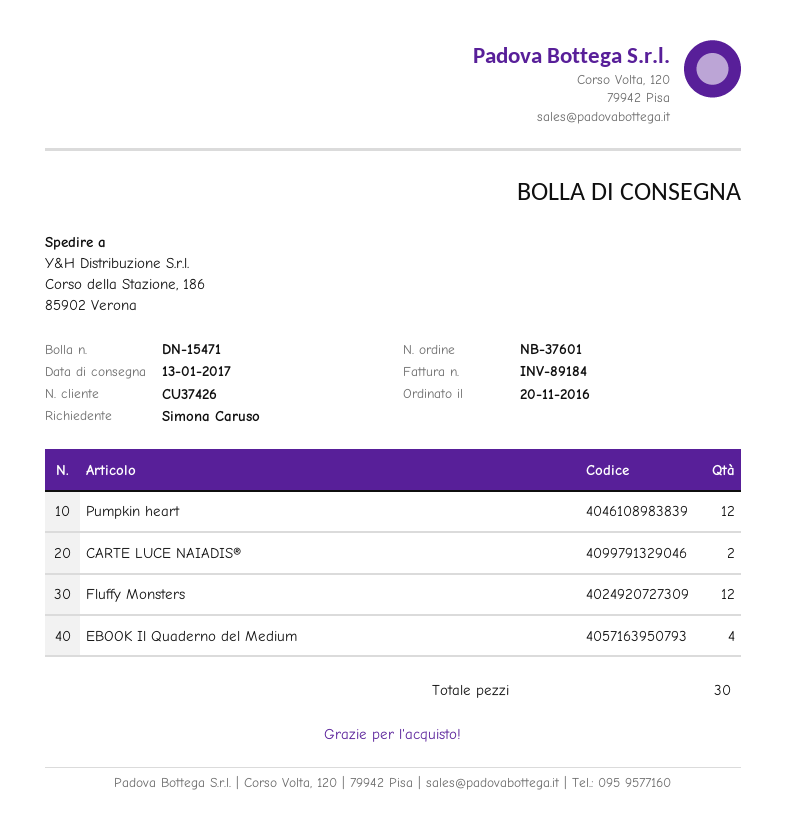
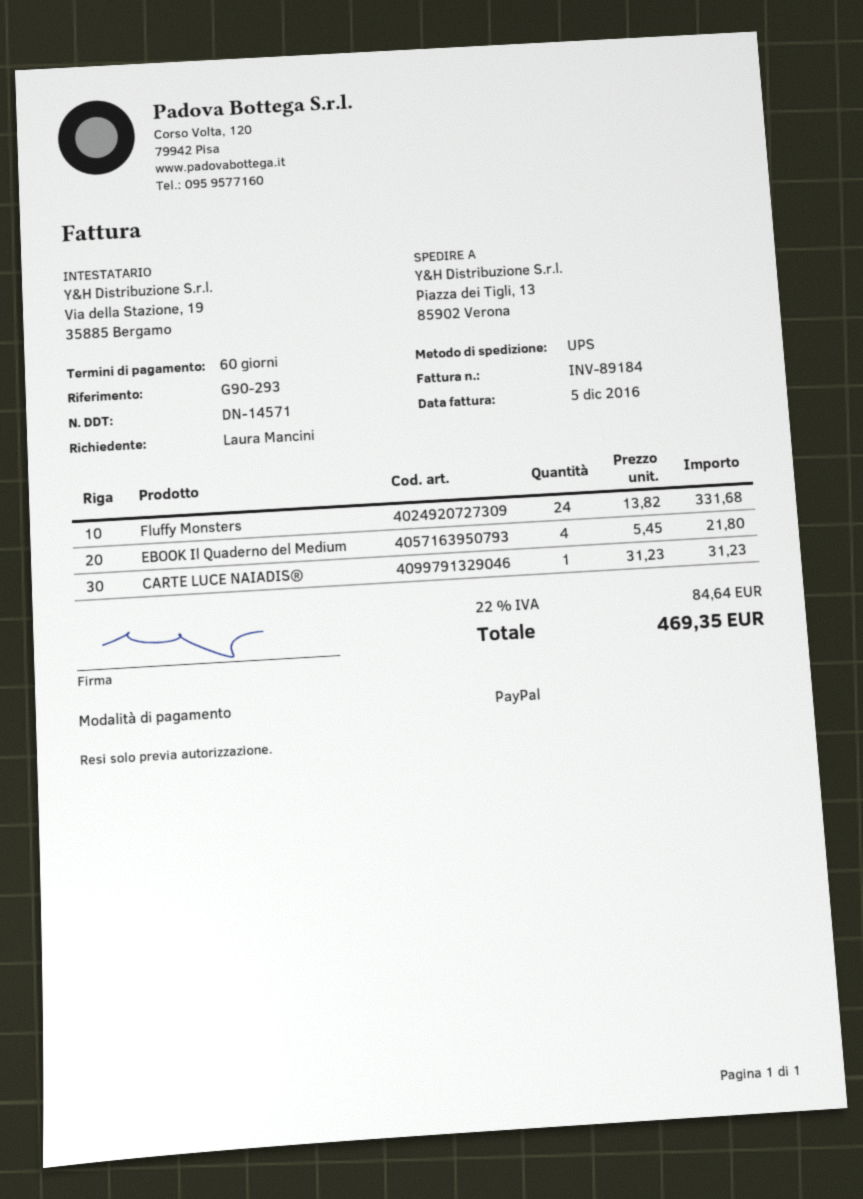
delivery note number: DN-15471 -> DN-14571
ordered by: Simona Caruso -> Laura Mancini
ship to: Corso della Stazione, 186, 85902 Verona -> Piazza dei Tigli, 13, 85902 Verona
Pumpkin heart: 12 -> none
CARTE LUCE NAIADIS®: 2 -> 1
Fluffy Monsters: 12 -> 24

